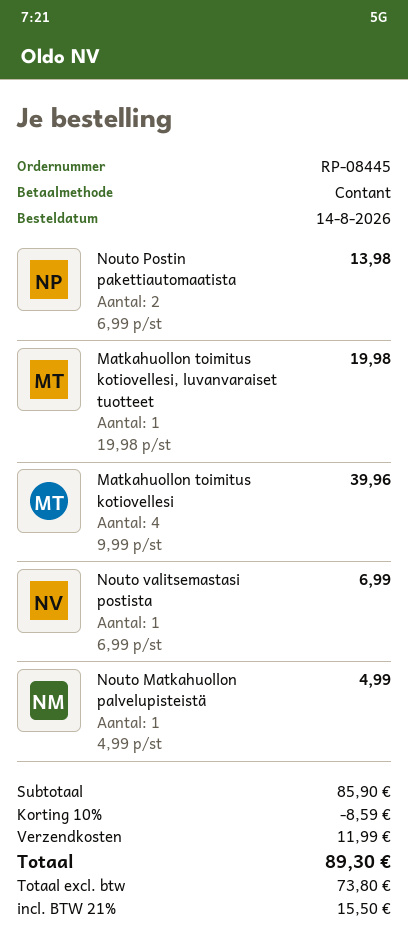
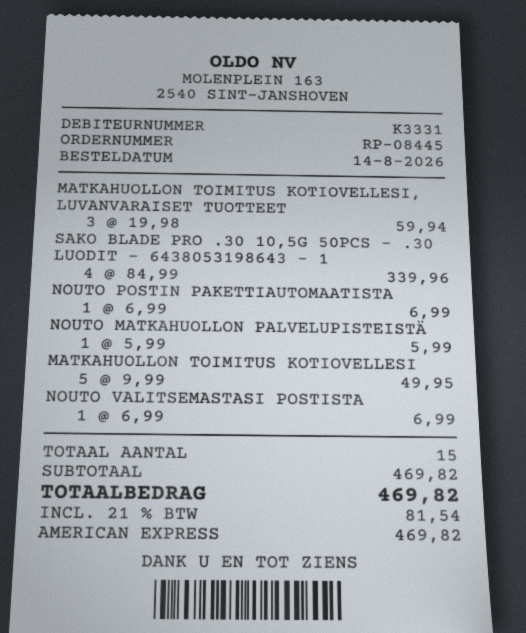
payment method: cash -> American Express
Nouto Postin pakettiautomaatista: 2 x 6.99 = 13.98 -> 1 x 6.99 = 6.99
Matkahuollon toimitus kotiovellesi, luvanvaraiset tuotteet: 1 x 19.98 = 19.98 -> 3 x 19.98 = 59.94
Matkahuollon toimitus kotiovellesi: 4 x 9.99 = 39.96 -> 5 x 9.99 = 49.95
Nouto Matkahuollon palvelupisteistä: 1 x 4.99 = 4.99 -> 1 x 5.99 = 5.99
SAKO BLADE PRO .30 10,5G 50PCS - .30 LUODIT - 6438053198643 - 1: none -> 4 x 84.99 = 339.96
subtotal: 85.90 -> 469.82
discount: 10% = 8.59 -> none
shipping: 11.99 -> none
tax: 21% = 15.50 -> 21% = 81.54
total: 89.30 -> 469.82

